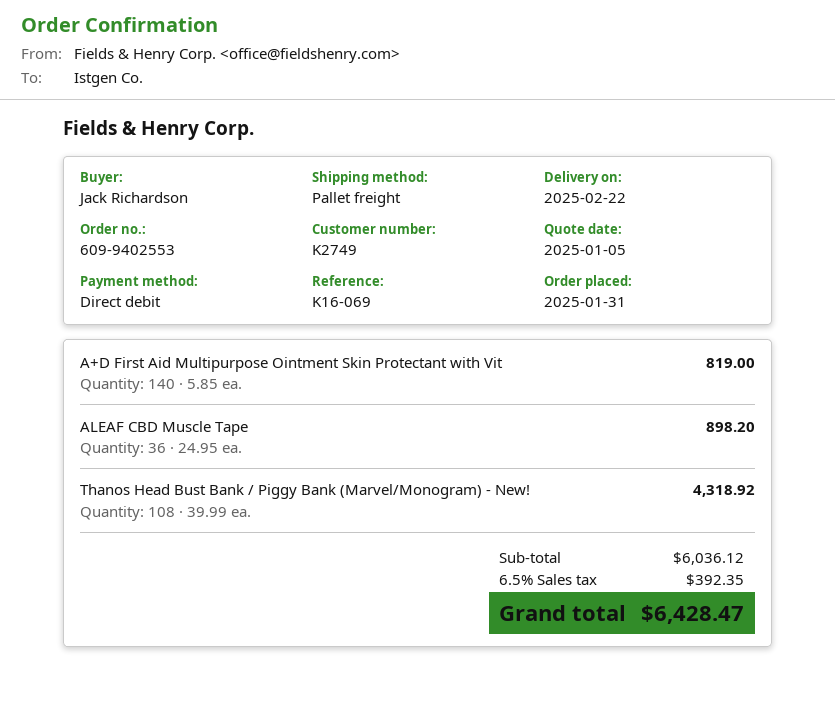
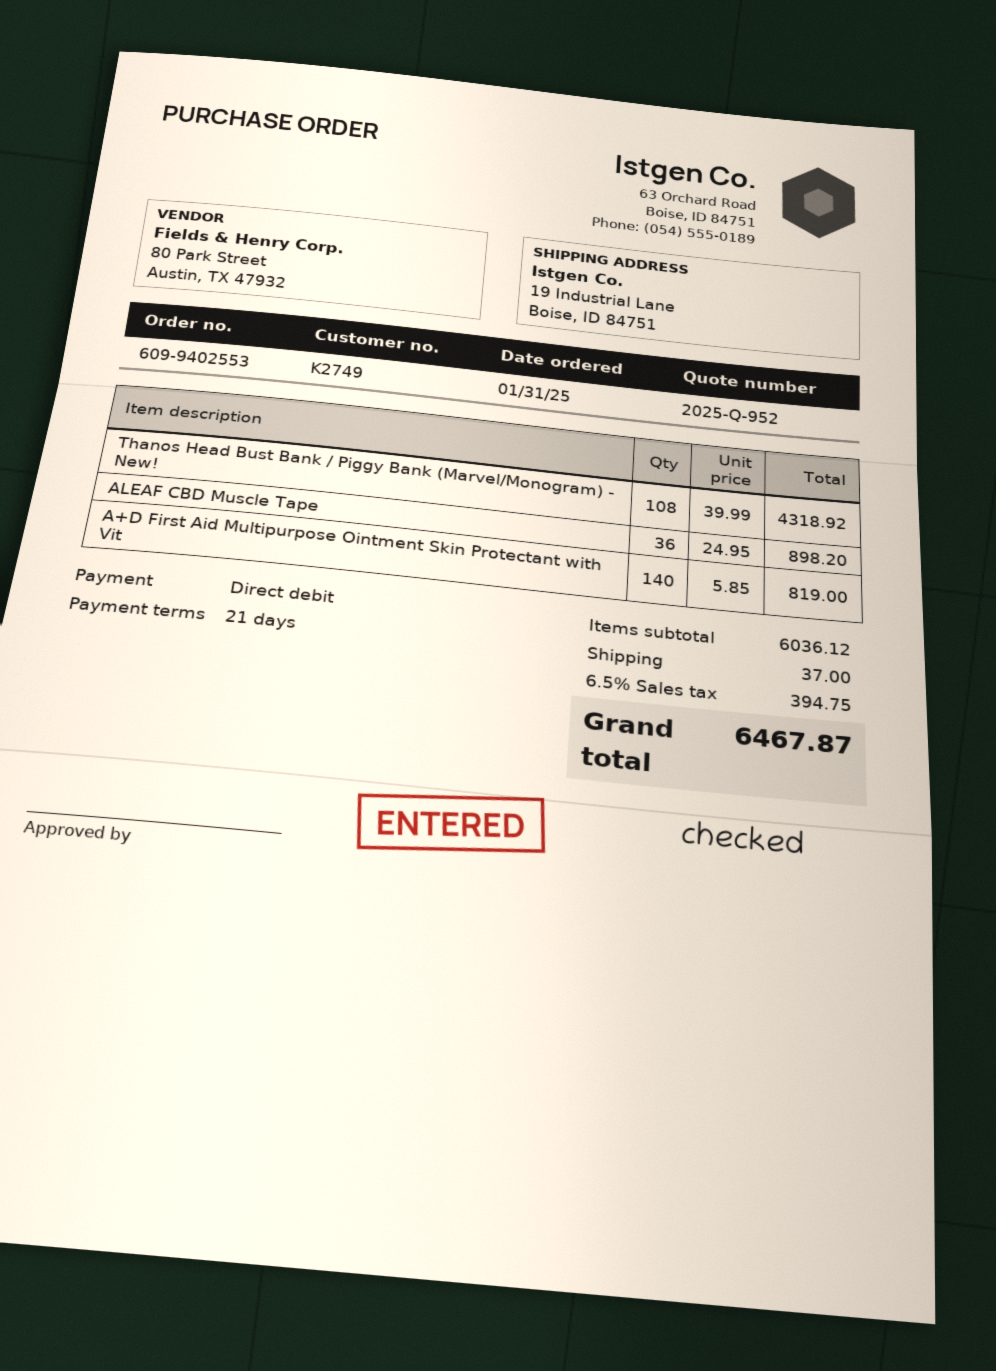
shipping: none -> 37.00
tax: 6.5% = 392.35 -> 6.5% = 394.75
total: 6428.47 -> 6467.87

